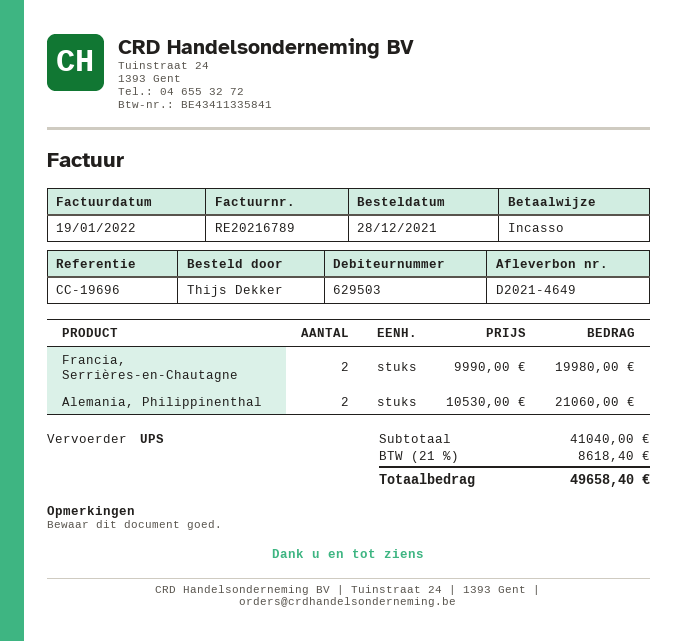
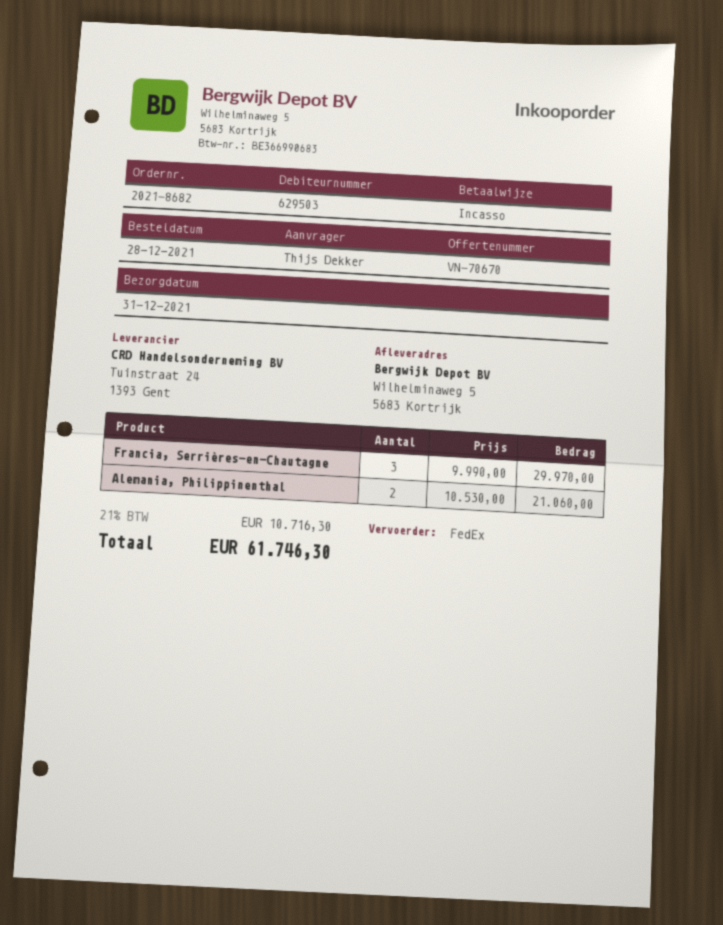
shipping method: UPS -> FedEx
Francia, Serrières-en-Chautagne: 2 x 9990.00 = 19980.00 -> 3 x 9990.00 = 29970.00
tax: 21% = 8618.40 -> 21% = 10716.30
total: 49658.40 -> 61746.30

